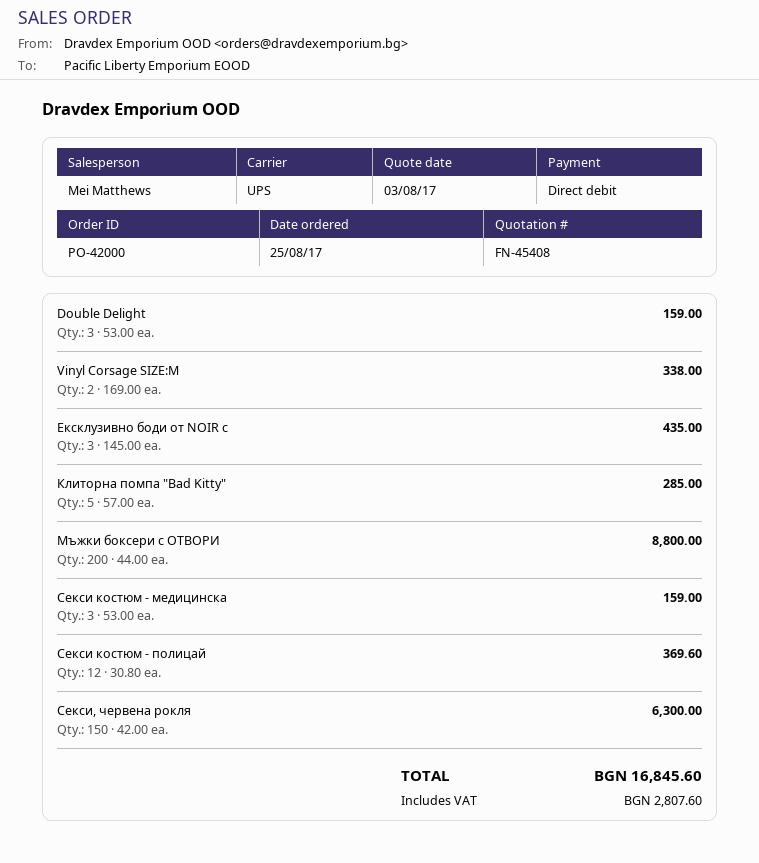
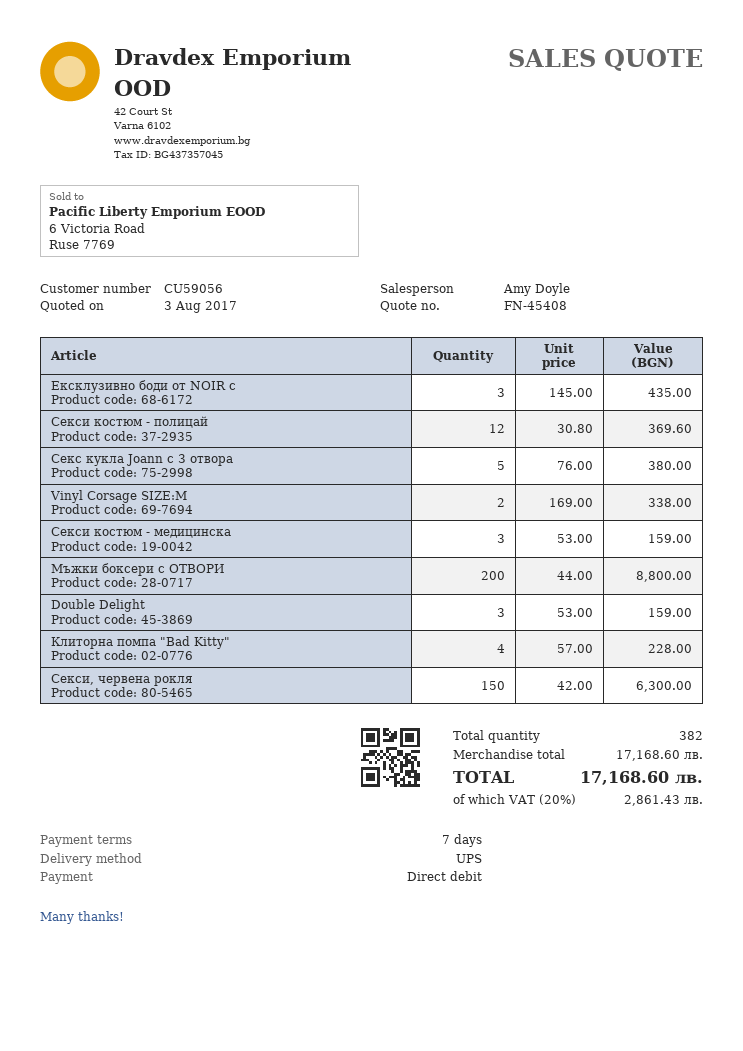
sales rep: Mei Matthews -> Amy Doyle
Клиторна помпа "Bad Kitty": 5 x 57.00 = 285.00 -> 4 x 57.00 = 228.00
Секс кукла Joann с 3 отвора: none -> 5 x 76.00 = 380.00
tax: 2807.60 -> 2861.43
total: 16845.60 -> 17168.60

